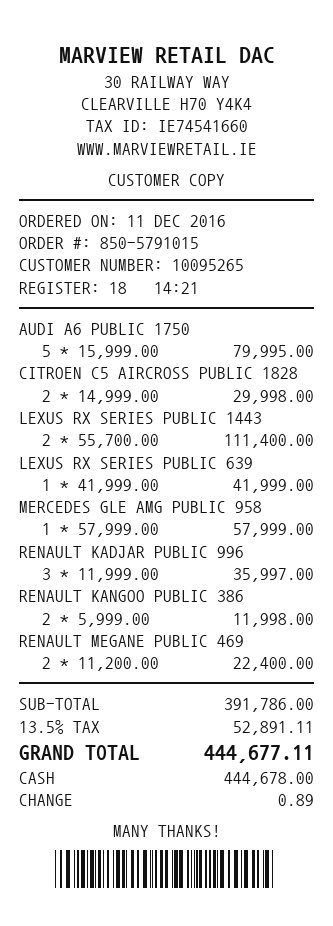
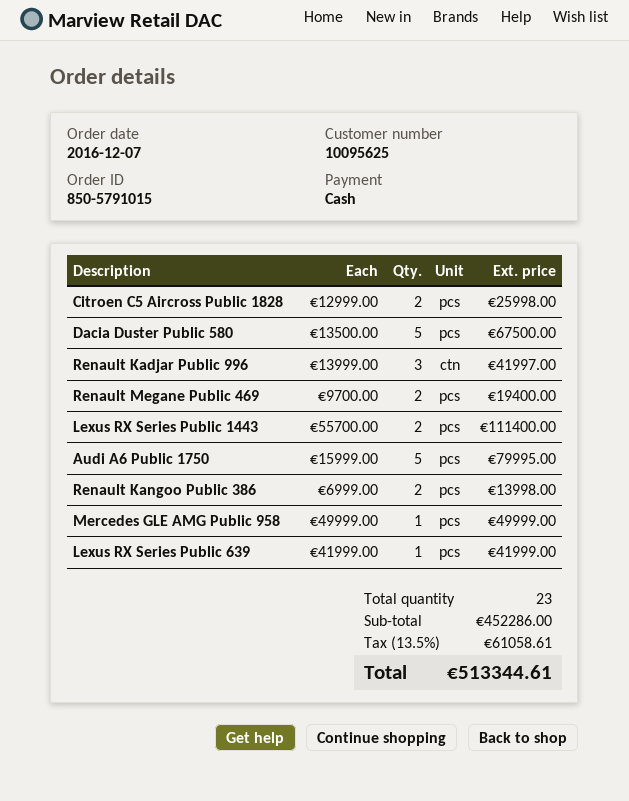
order date: 2016-12-11 -> 2016-12-07
customer number: 10095265 -> 10095625
CITROEN C5 AIRCROSS PUBLIC 1828: 2 x 14999.00 = 29998.00 -> 2 x 12999.00 = 25998.00
MERCEDES GLE AMG PUBLIC 958: 1 x 57999.00 = 57999.00 -> 1 x 49999.00 = 49999.00
RENAULT KADJAR PUBLIC 996: 3 x 11999.00 = 35997.00 -> 3 x 13999.00 = 41997.00
RENAULT KANGOO PUBLIC 386: 2 x 5999.00 = 11998.00 -> 2 x 6999.00 = 13998.00
RENAULT MEGANE PUBLIC 469: 2 x 11200.00 = 22400.00 -> 2 x 9700.00 = 19400.00
Dacia Duster Public 580: none -> 5 x 13500.00 = 67500.00
subtotal: 391786.00 -> 452286.00
tax: 13.5% = 52891.11 -> 13.5% = 61058.61
total: 444677.11 -> 513344.61

